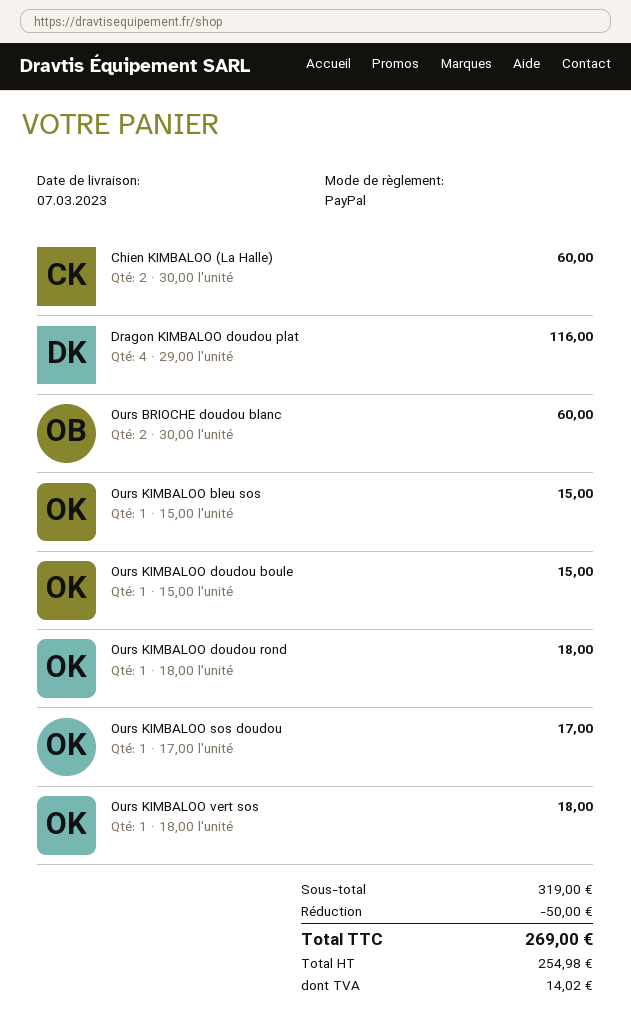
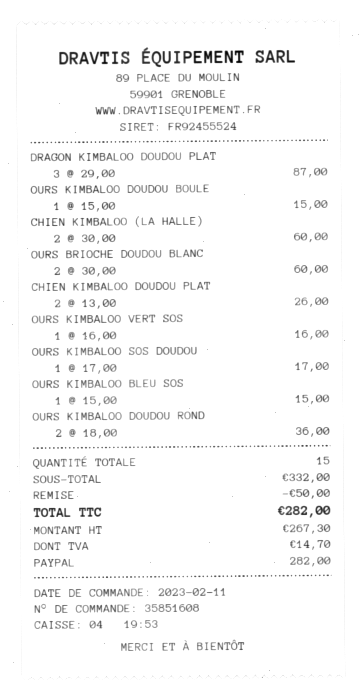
Dragon KIMBALOO doudou plat: 4 x 29.00 = 116.00 -> 3 x 29.00 = 87.00
Ours KIMBALOO doudou rond: 1 x 18.00 = 18.00 -> 2 x 18.00 = 36.00
Ours KIMBALOO vert sos: 1 x 18.00 = 18.00 -> 1 x 16.00 = 16.00
CHIEN KIMBALOO DOUDOU PLAT: none -> 2 x 13.00 = 26.00
subtotal: 319.00 -> 332.00
net: 254.98 -> 267.30
tax: 14.02 -> 14.70
total: 269.00 -> 282.00

